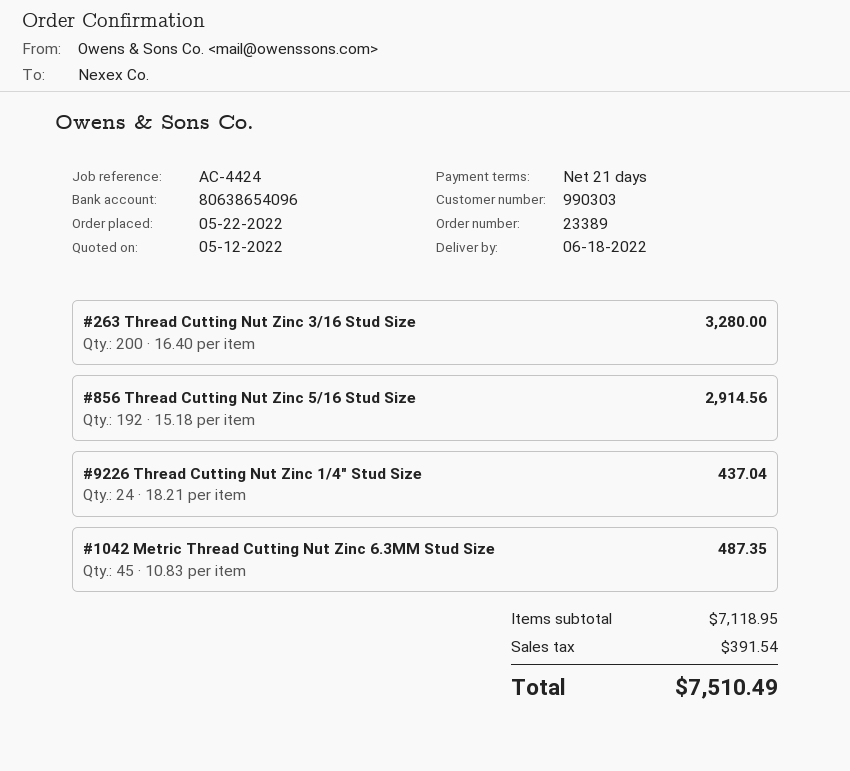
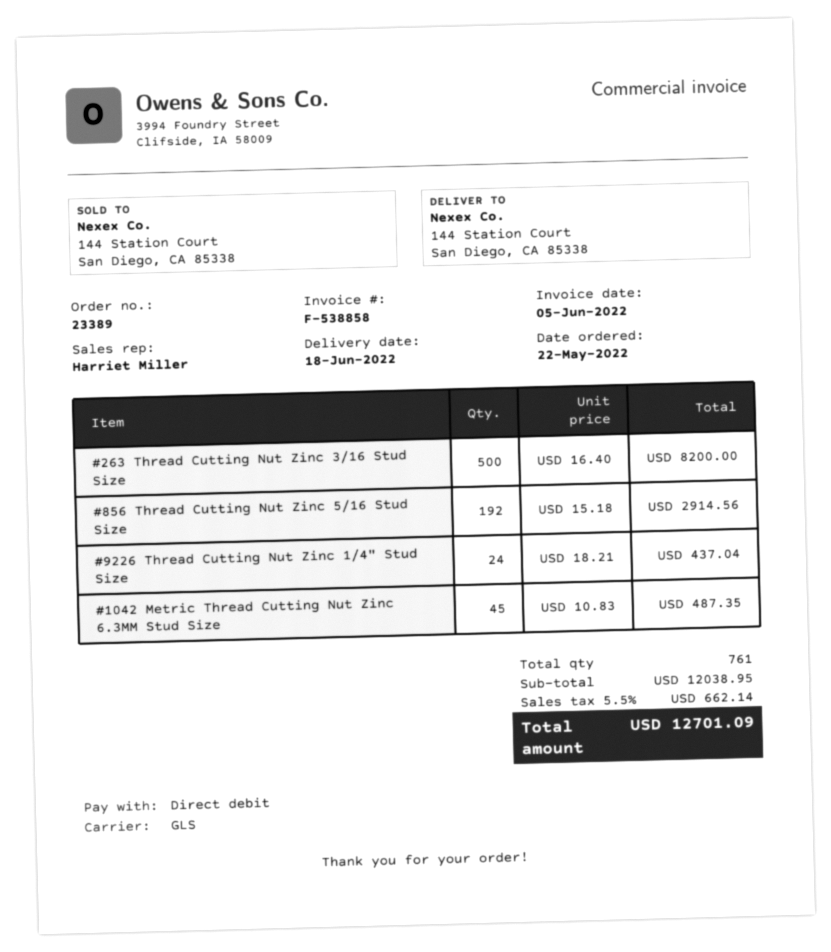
#263 Thread Cutting Nut Zinc 3/16 Stud Size: 200 x 16.40 = 3280.00 -> 500 x 16.40 = 8200.00
subtotal: 7118.95 -> 12038.95
tax: 391.54 -> 662.14
total: 7510.49 -> 12701.09

